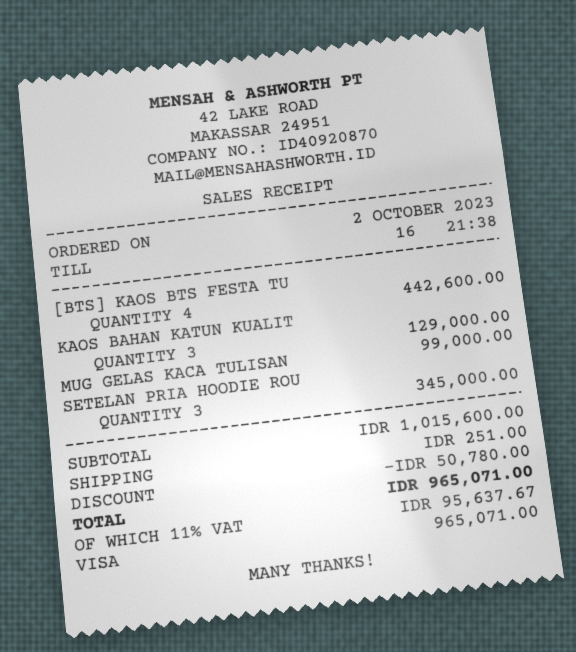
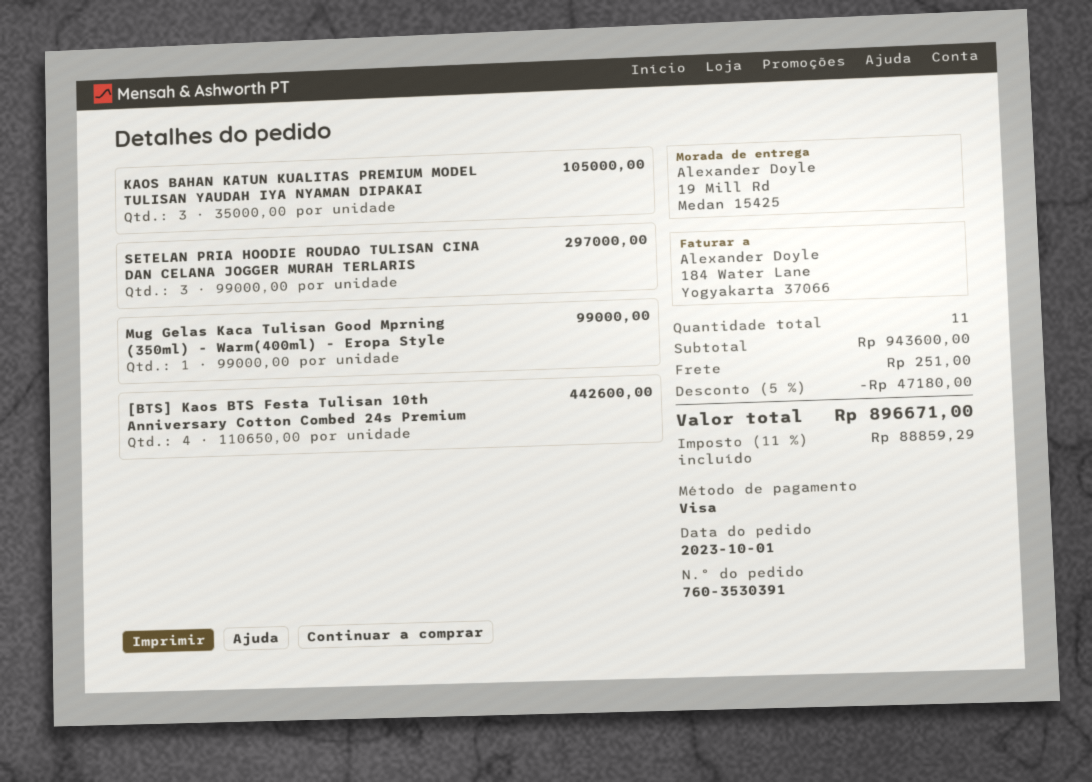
order date: 2023-10-02 -> 2023-10-01
KAOS BAHAN KATUN KUALIT: 3 for 129000.00 -> 3 for 105000.00
SETELAN PRIA HOODIE ROU: 3 for 345000.00 -> 3 for 297000.00
subtotal: 1015600.00 -> 943600.00
discount: 50780.00 -> 47180.00
tax: 11% = 95637.67 -> 11% = 88859.29
total: 965071.00 -> 896671.00

